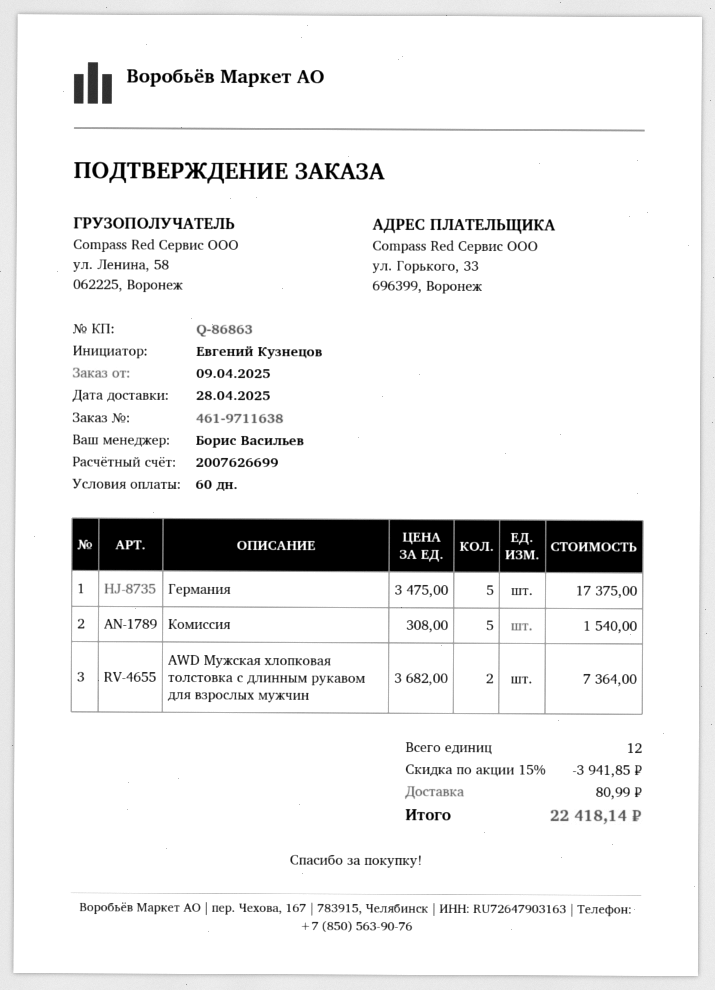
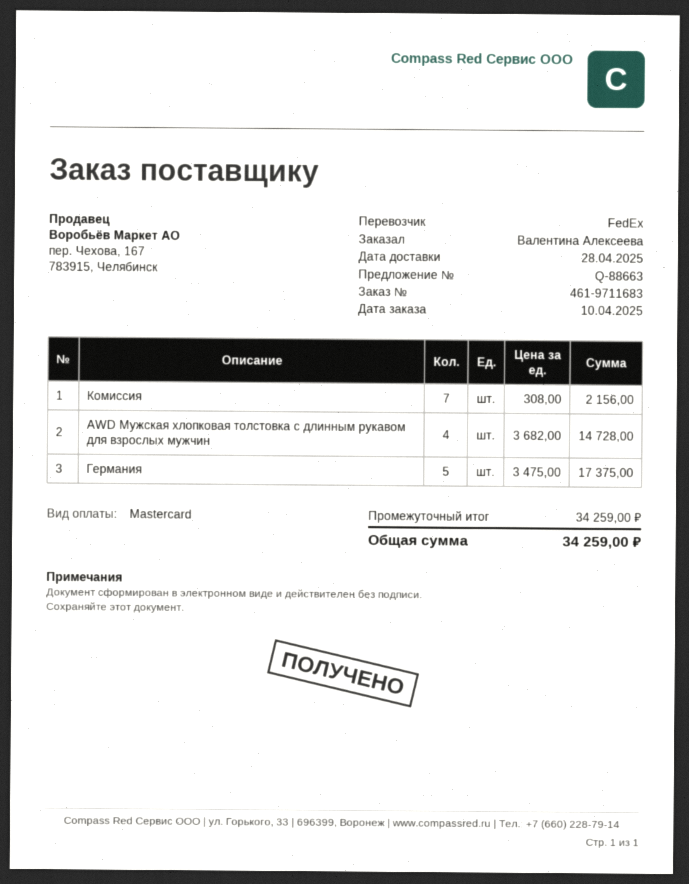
quote number: Q-86863 -> Q-88663
order number: 461-9711638 -> 461-9711683
order date: 2025-04-09 -> 2025-04-10
ordered by: Евгений Кузнецов -> Валентина Алексеева
Комиссия: 5 x 308.00 = 1540.00 -> 7 x 308.00 = 2156.00
AWD Мужская хлопковая толстовка с длинным рукавом для взрослых мужчин: 2 x 3682.00 = 7364.00 -> 4 x 3682.00 = 14728.00
discount: 15% = 3941.85 -> none
shipping: 80.99 -> none
total: 22418.14 -> 34259.00

